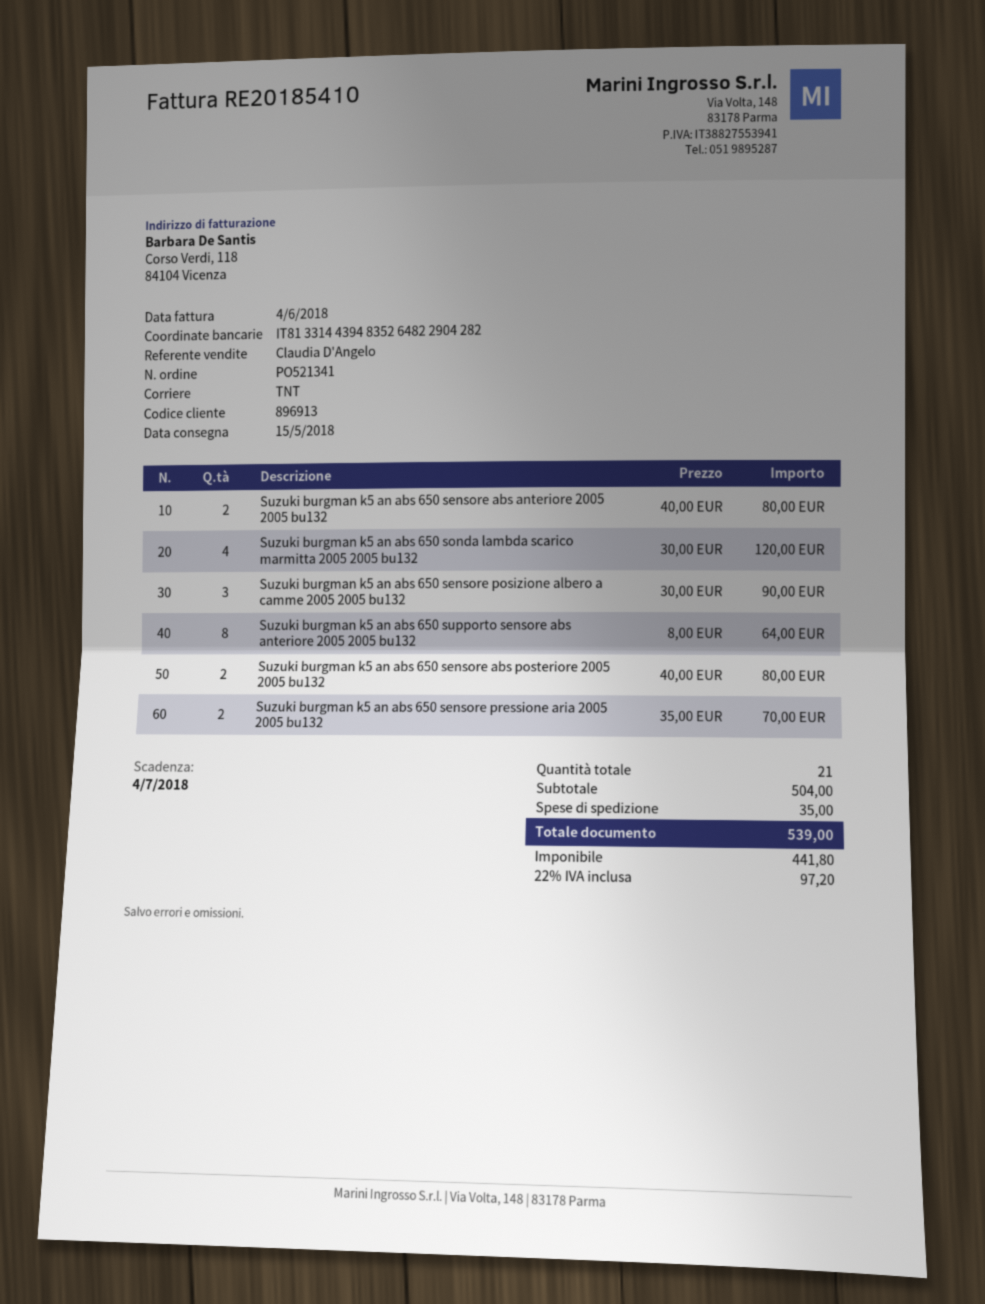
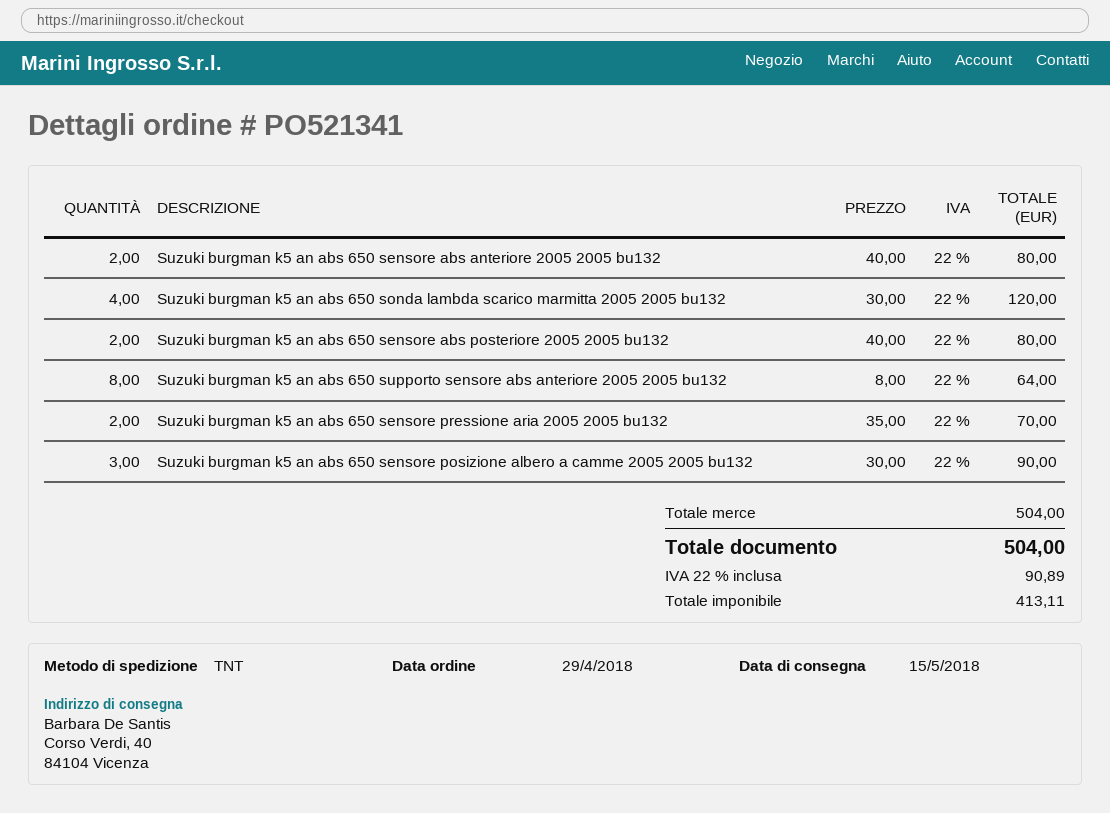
shipping: 35.00 -> none
net: 441.80 -> 413.11
tax: 22% = 97.20 -> 22% = 90.89
total: 539.00 -> 504.00

